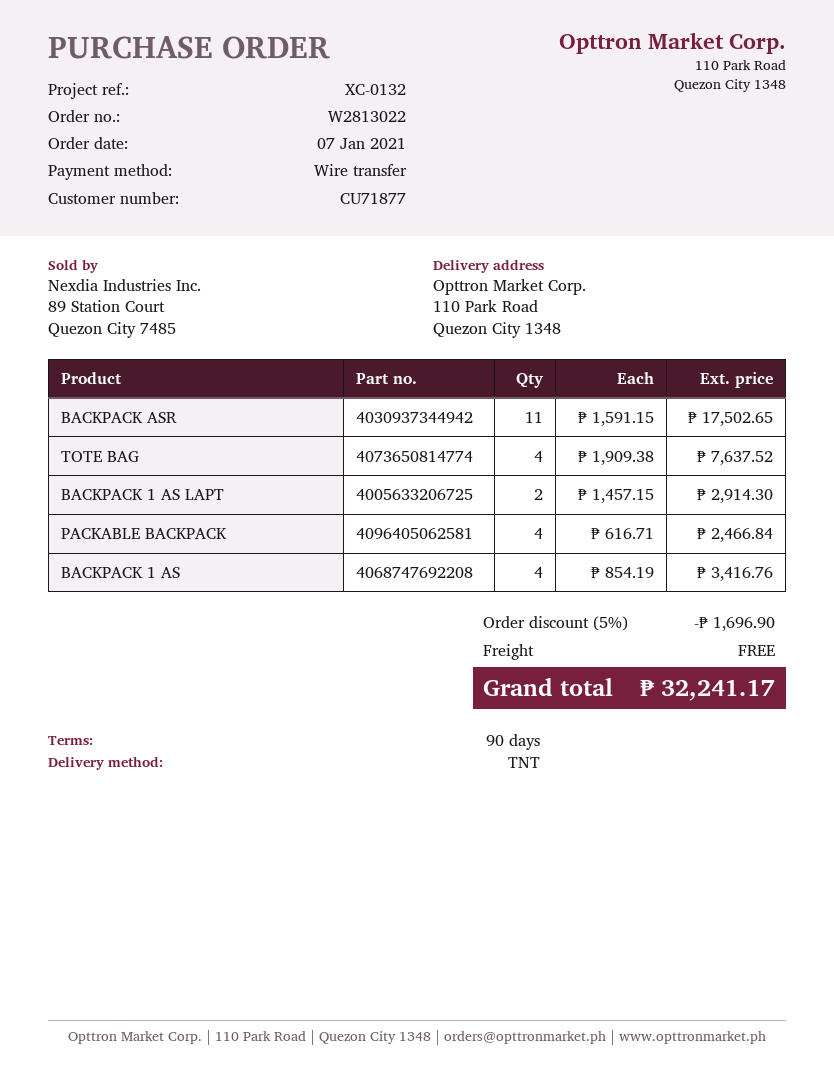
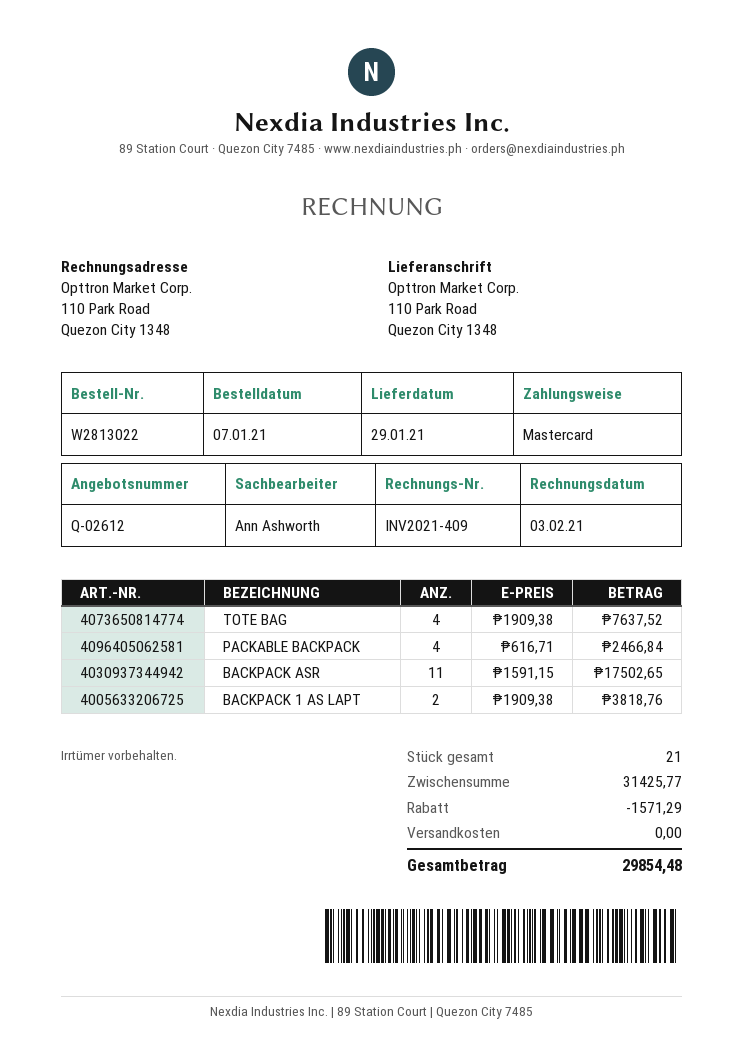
payment method: bank transfer -> Mastercard
BACKPACK 1 AS LAPT: 2 x 1457.15 = 2914.30 -> 2 x 1909.38 = 3818.76
BACKPACK 1 AS: 4 x 854.19 = 3416.76 -> none
discount: 1696.90 -> 1571.29
total: 32241.17 -> 29854.48

